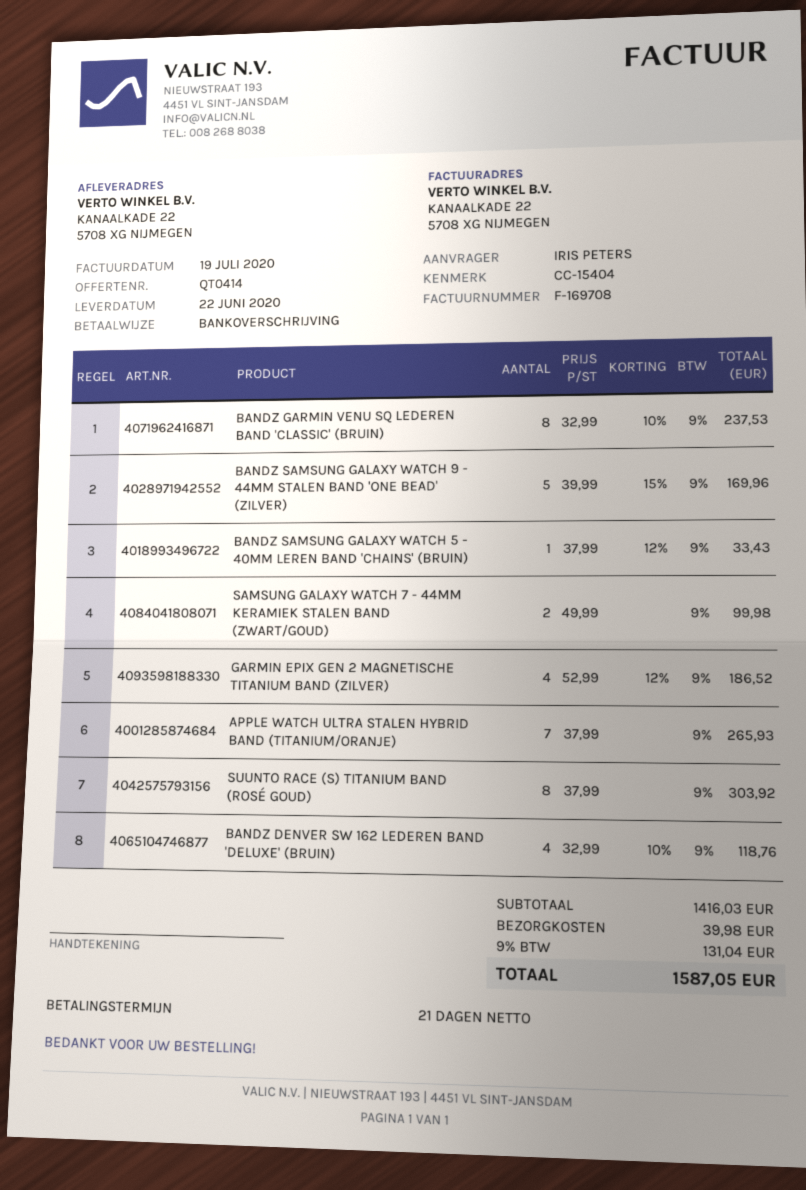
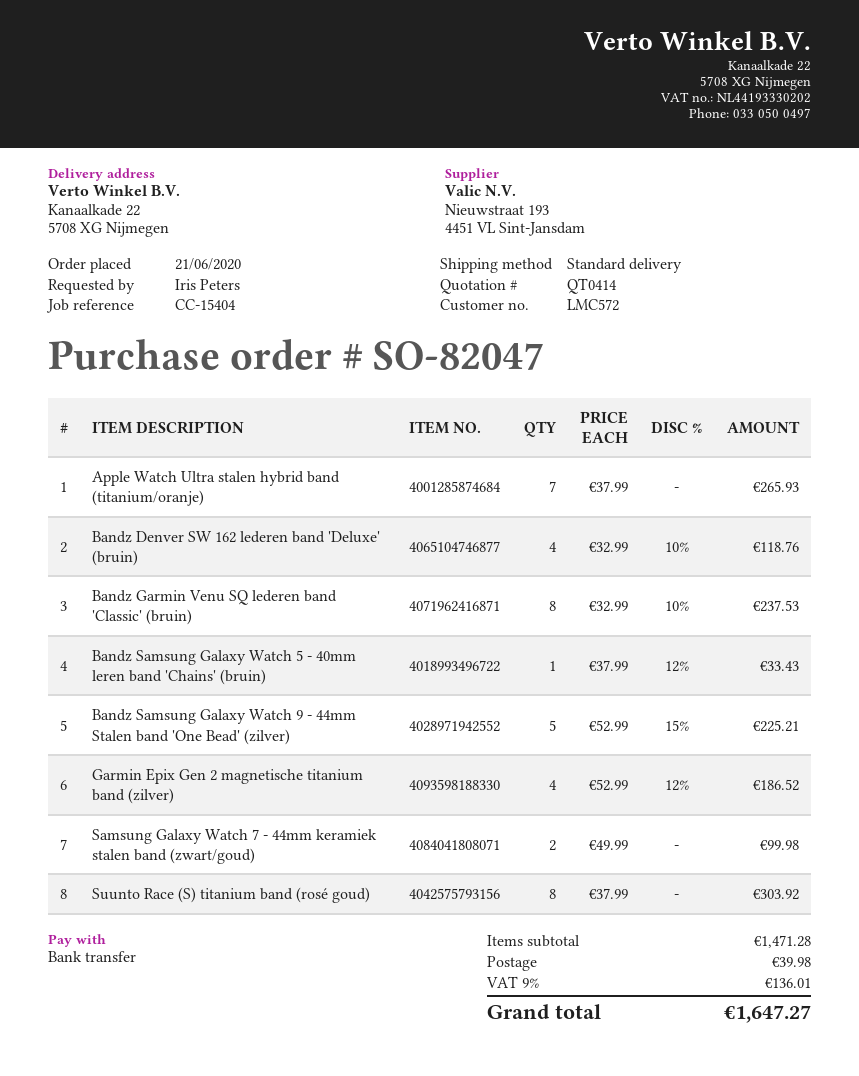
BANDZ SAMSUNG GALAXY WATCH 9 - 44MM STALEN BAND 'ONE BEAD' (ZILVER): 5 x 39.99 - 15% = 169.96 -> 5 x 52.99 - 15% = 225.21
subtotal: 1416.03 -> 1471.28
tax: 9% = 131.04 -> 9% = 136.01
total: 1587.05 -> 1647.27

